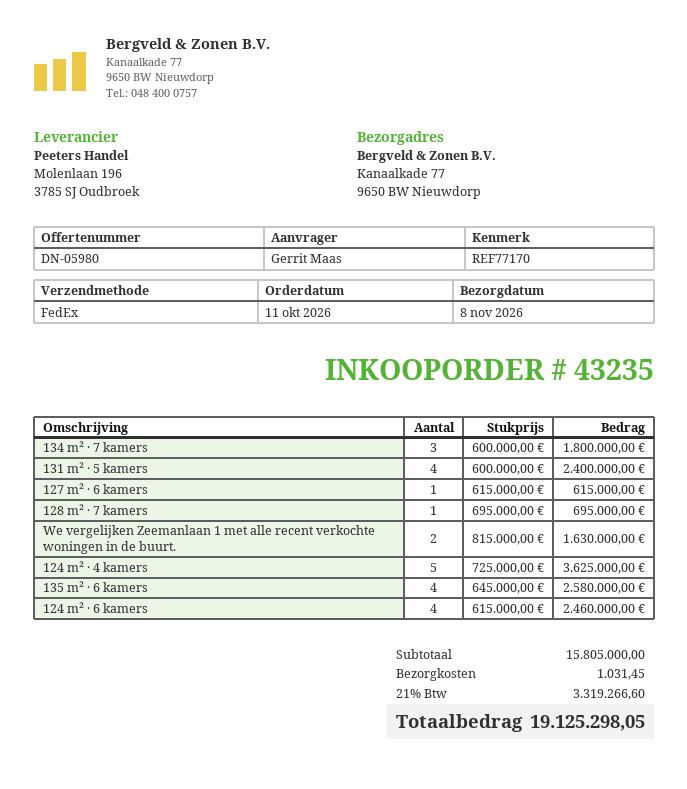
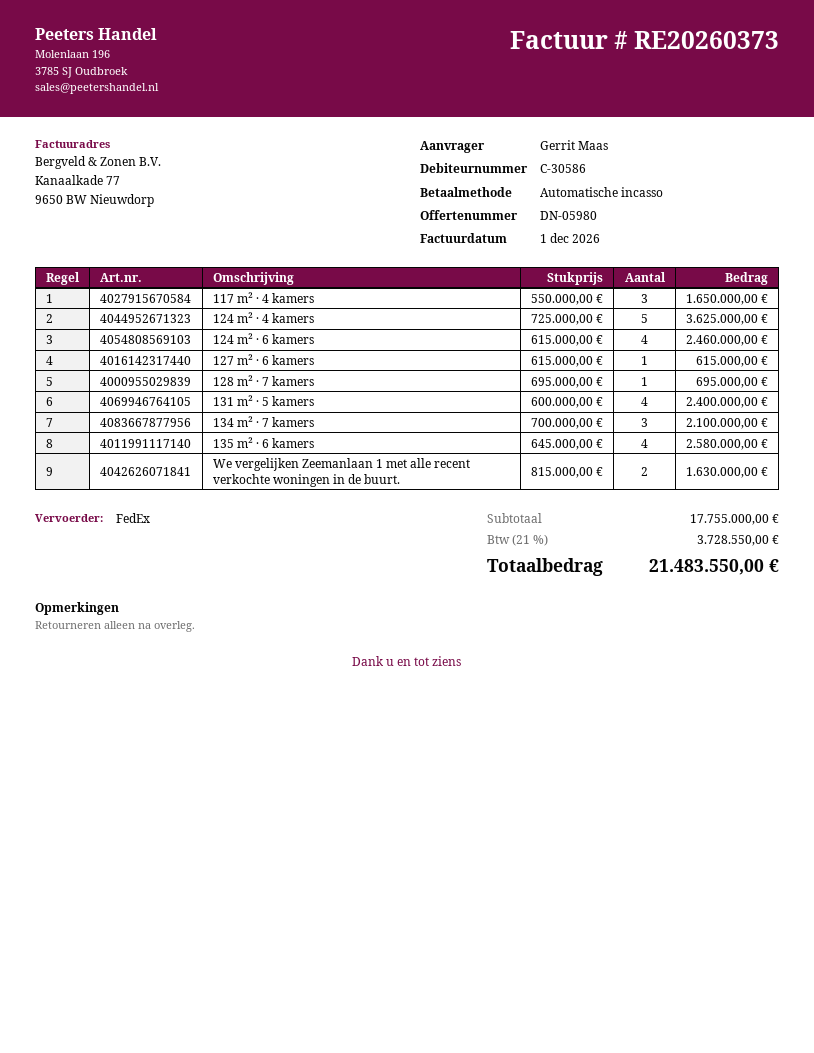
134 m² · 7 kamers: 3 x 600000.00 = 1800000.00 -> 3 x 700000.00 = 2100000.00
117 m² · 4 kamers: none -> 3 x 550000.00 = 1650000.00
subtotal: 15805000.00 -> 17755000.00
shipping: 1031.45 -> none
tax: 21% = 3319266.60 -> 21% = 3728550.00
total: 19125298.05 -> 21483550.00

